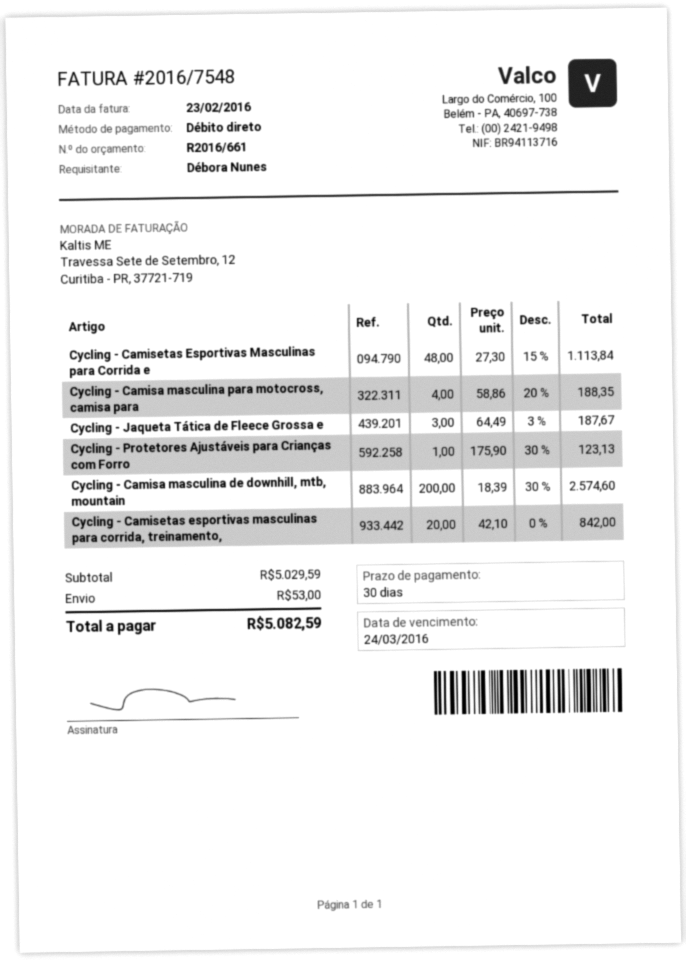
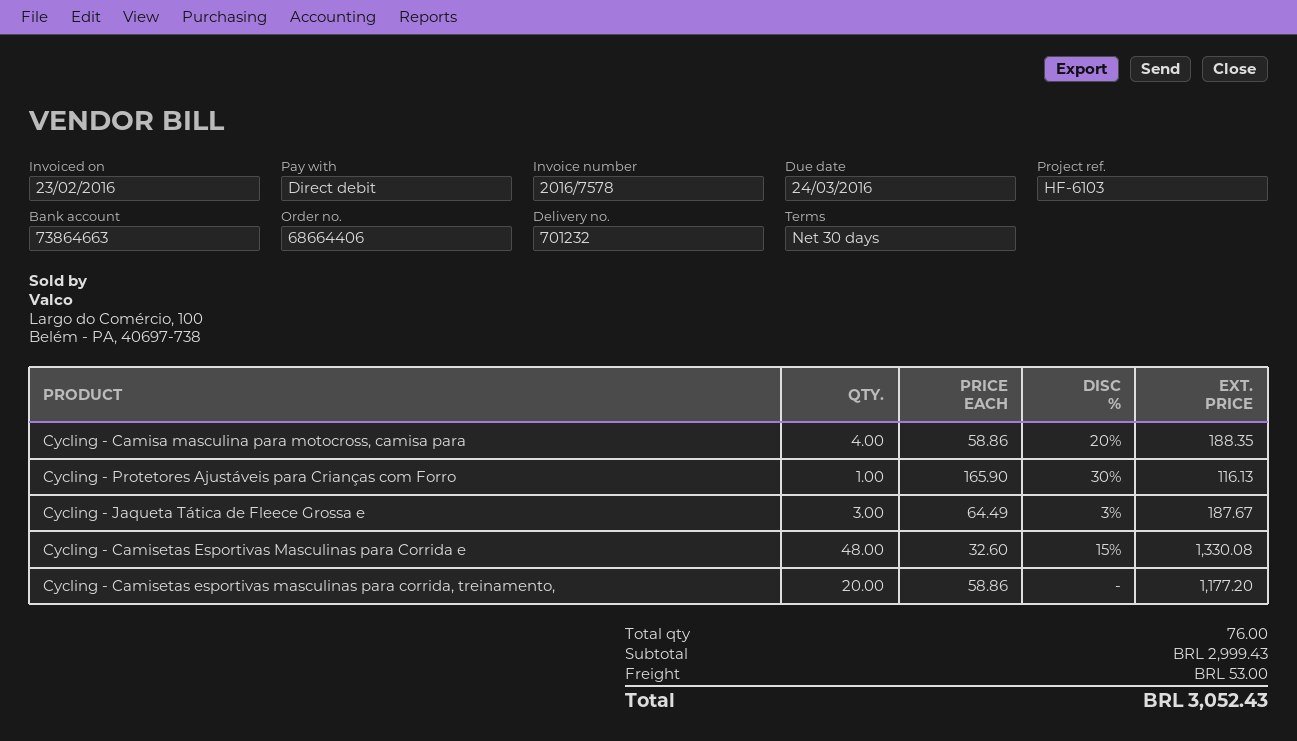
invoice number: 2016/7548 -> 2016/7578
Cycling - Camisetas Esportivas Masculinas para Corrida e: 48 x 27.30 - 15% = 1113.84 -> 48 x 32.60 - 15% = 1330.08
Cycling - Protetores Ajustáveis para Crianças com Forro: 1 x 175.90 - 30% = 123.13 -> 1 x 165.90 - 30% = 116.13
Cycling - Camisa masculina de downhill, mtb, mountain: 200 x 18.39 - 30% = 2574.60 -> none
Cycling - Camisetas esportivas masculinas para corrida, treinamento,: 20 x 42.10 = 842.00 -> 20 x 58.86 = 1177.20
subtotal: 5029.59 -> 2999.43
total: 5082.59 -> 3052.43

